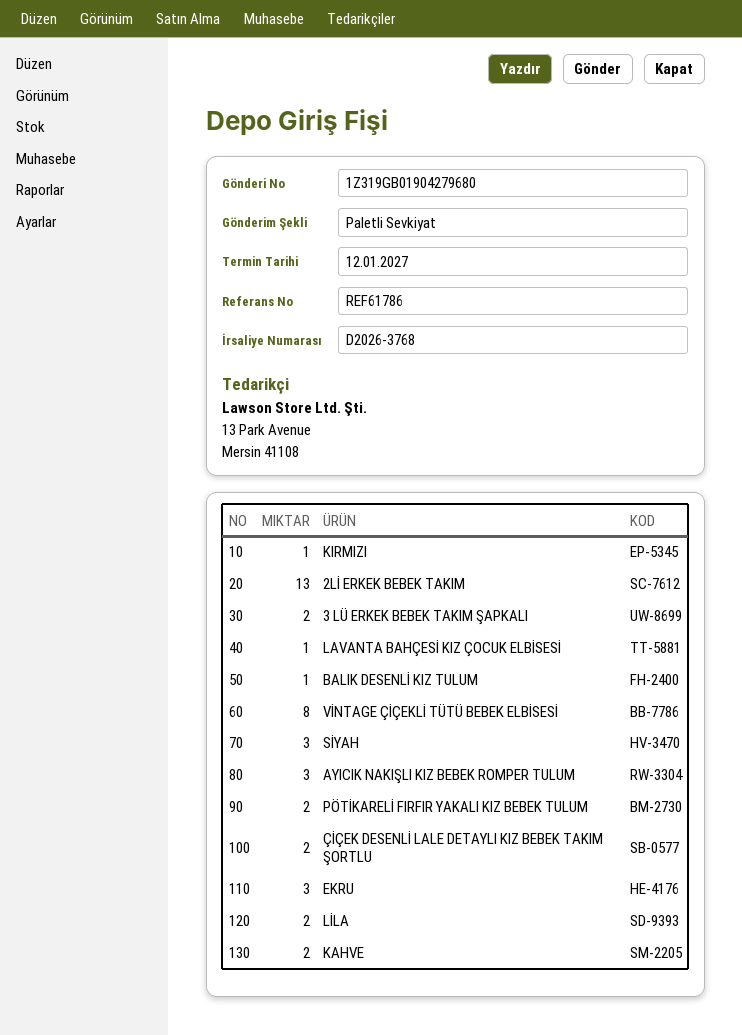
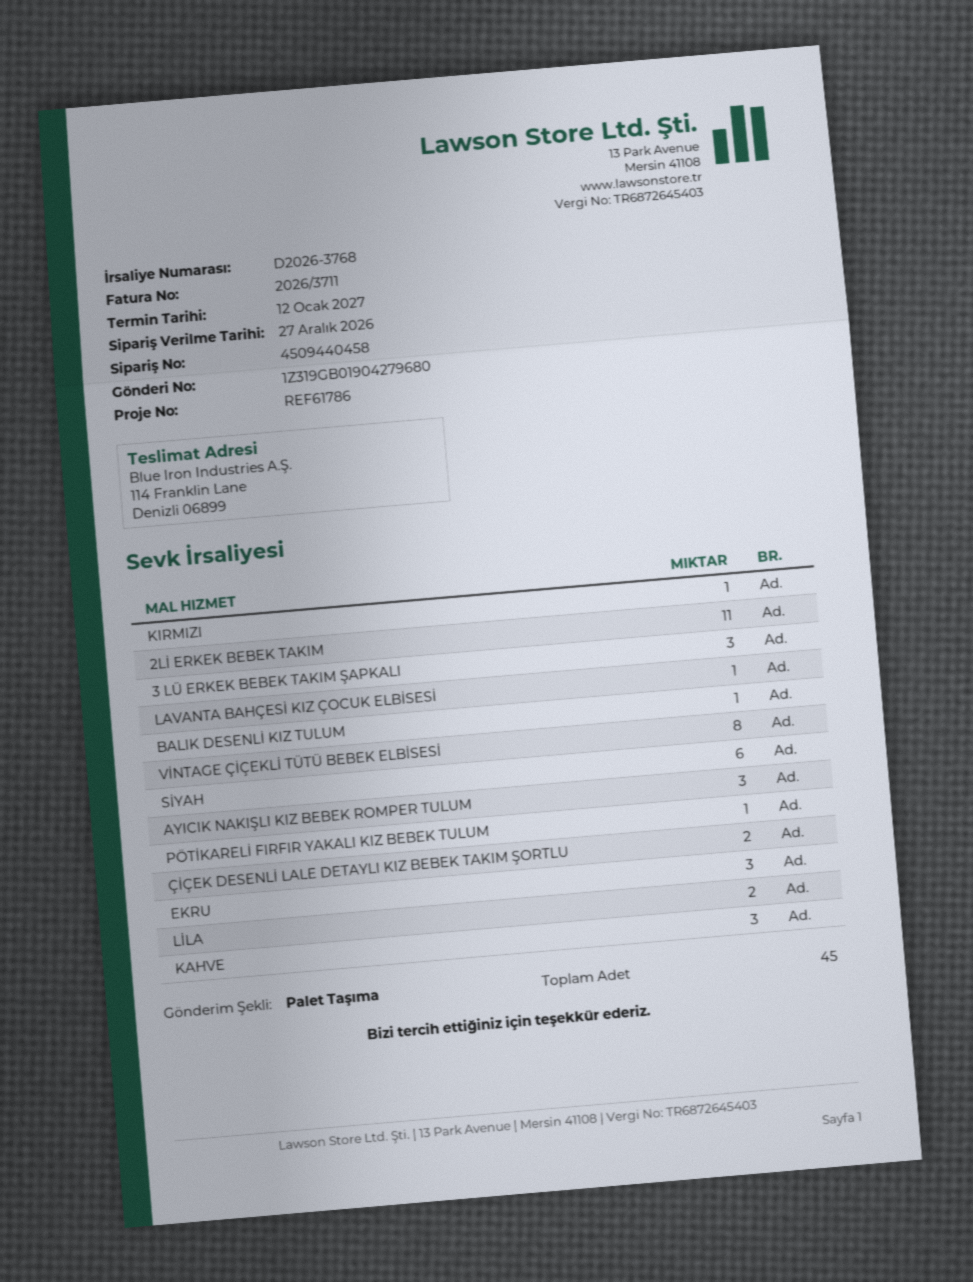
2Lİ ERKEK BEBEK TAKIM: 13 -> 11
3 LÜ ERKEK BEBEK TAKIM ŞAPKALI: 2 -> 3
SİYAH: 3 -> 6
PÖTİKARELİ FIRFIR YAKALI KIZ BEBEK TULUM: 2 -> 1
KAHVE: 2 -> 3

